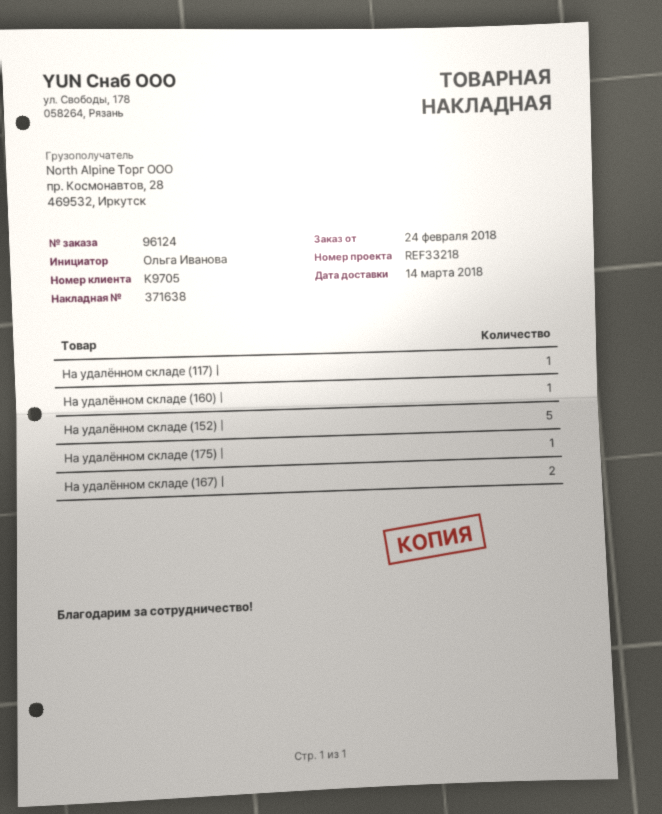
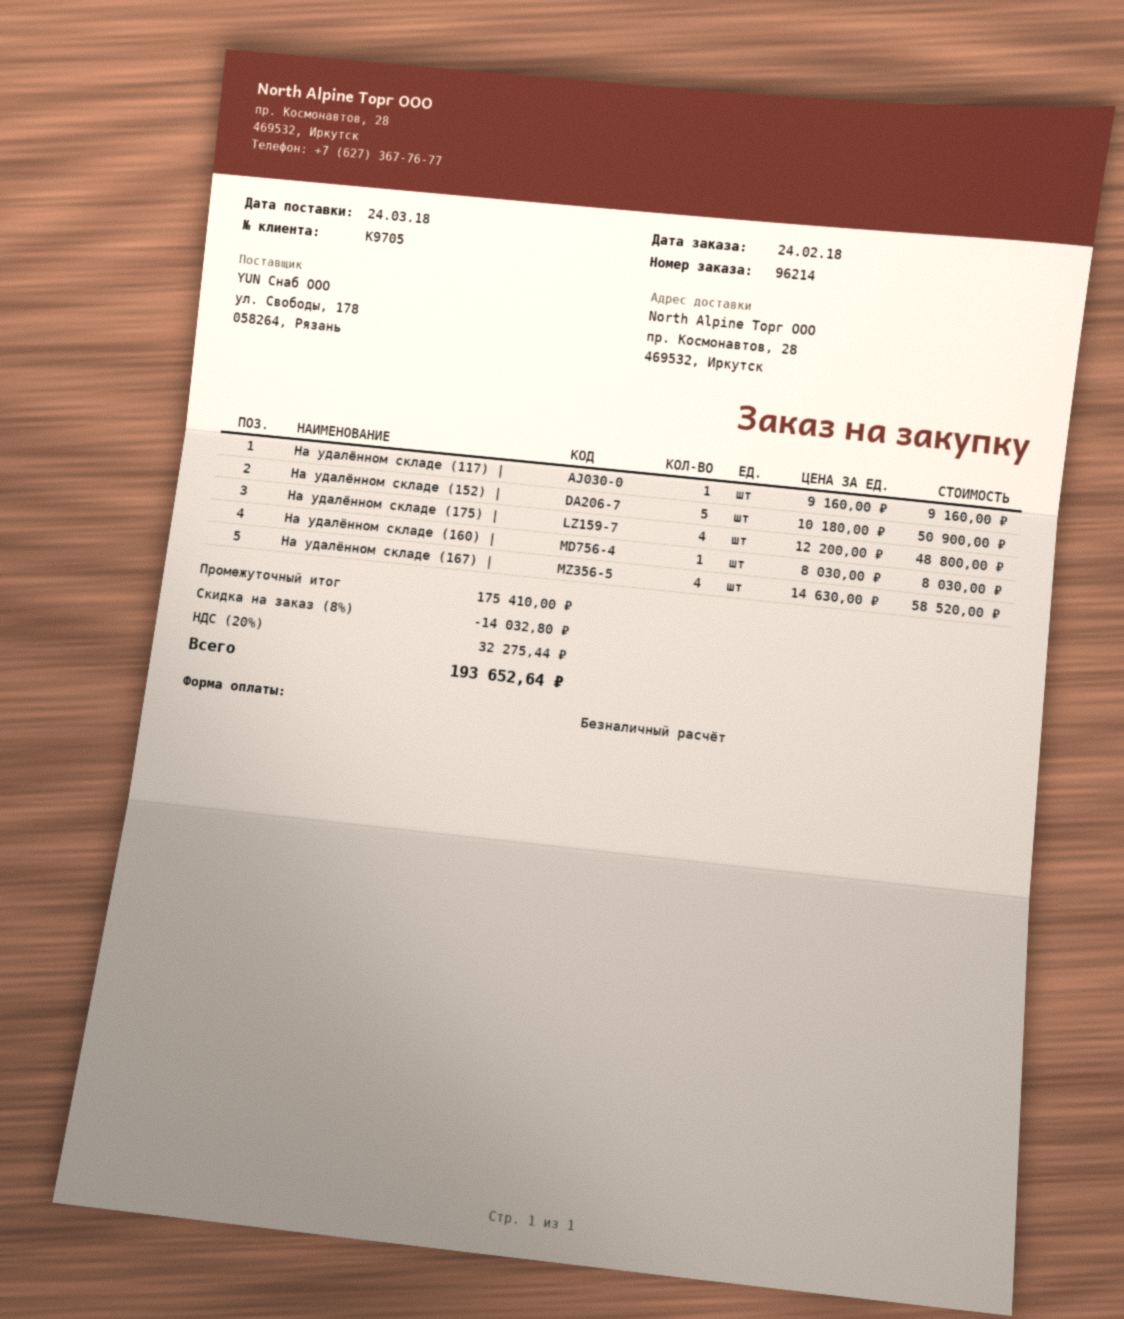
order number: 96124 -> 96214
delivery date: 2018-03-14 -> 2018-03-24
На удалённом складе (175) |: 1 -> 4
На удалённом складе (167) |: 2 -> 4

